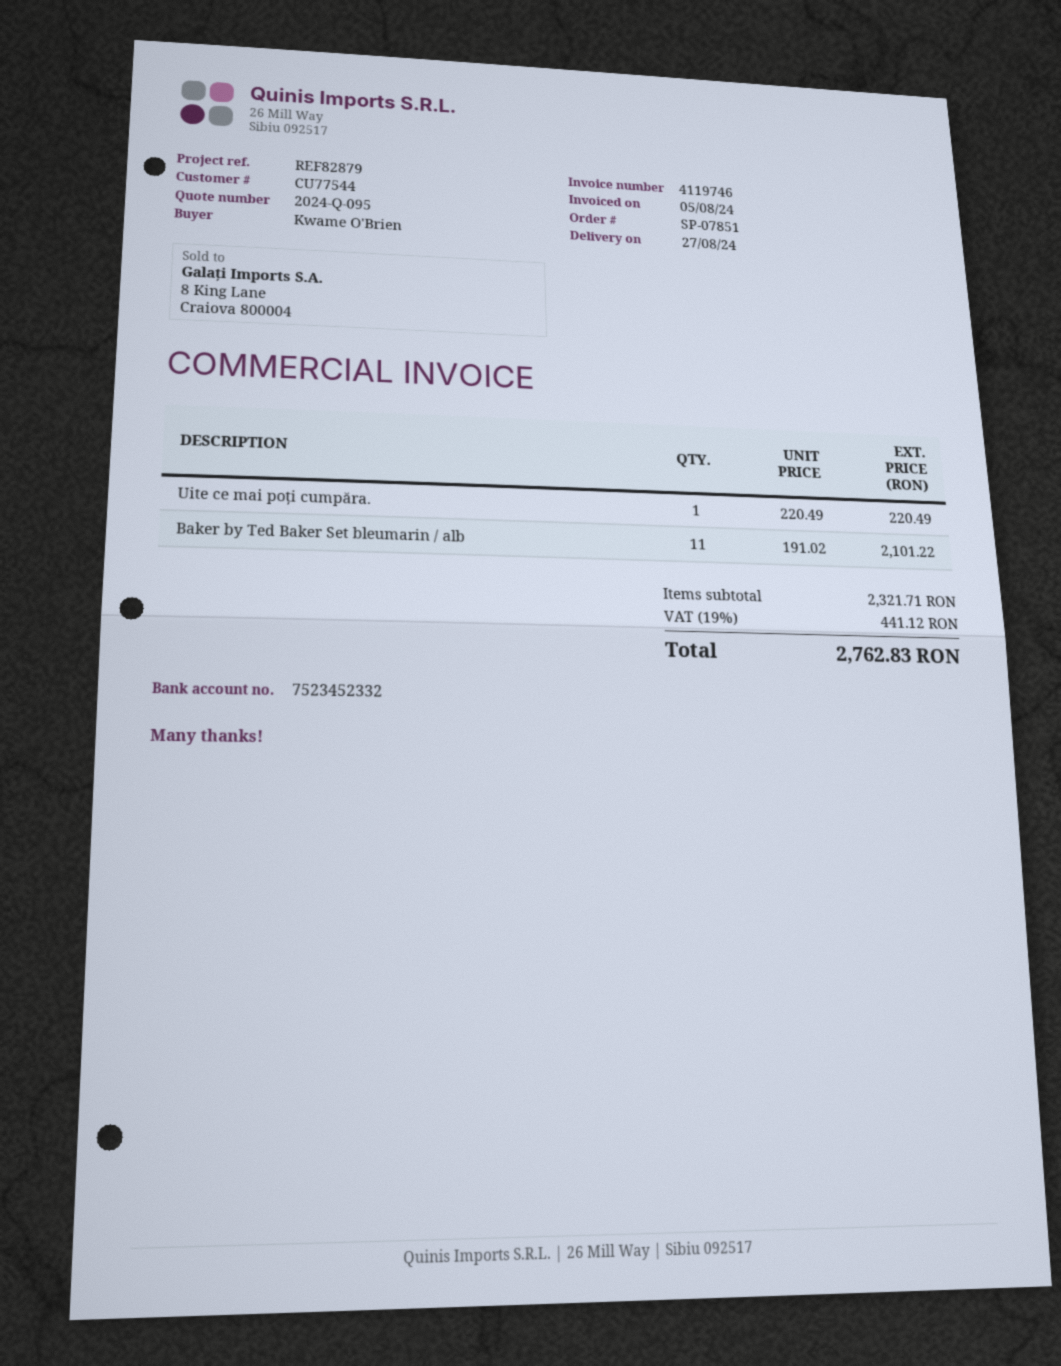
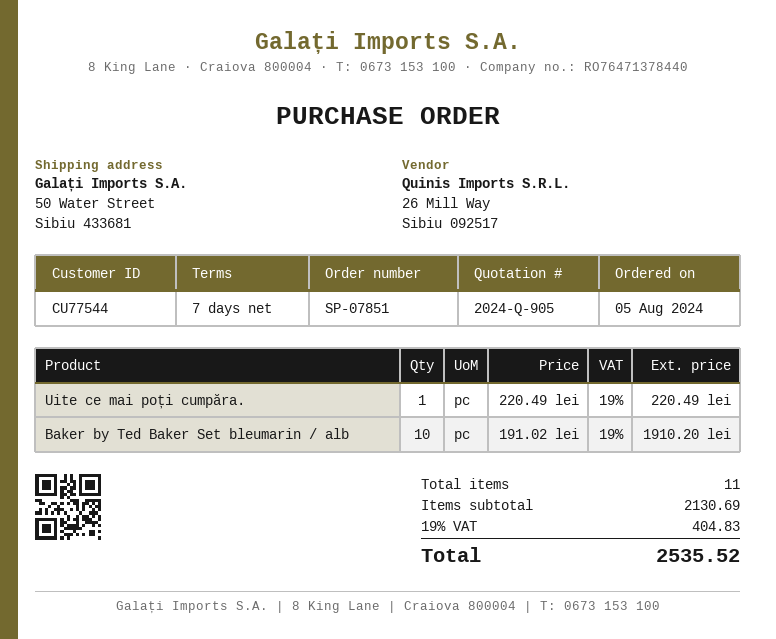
quote number: 2024-Q-095 -> 2024-Q-905
Baker by Ted Baker Set bleumarin / alb: 11 x 191.02 = 2101.22 -> 10 x 191.02 = 1910.20
subtotal: 2321.71 -> 2130.69
tax: 19% = 441.12 -> 19% = 404.83
total: 2762.83 -> 2535.52

